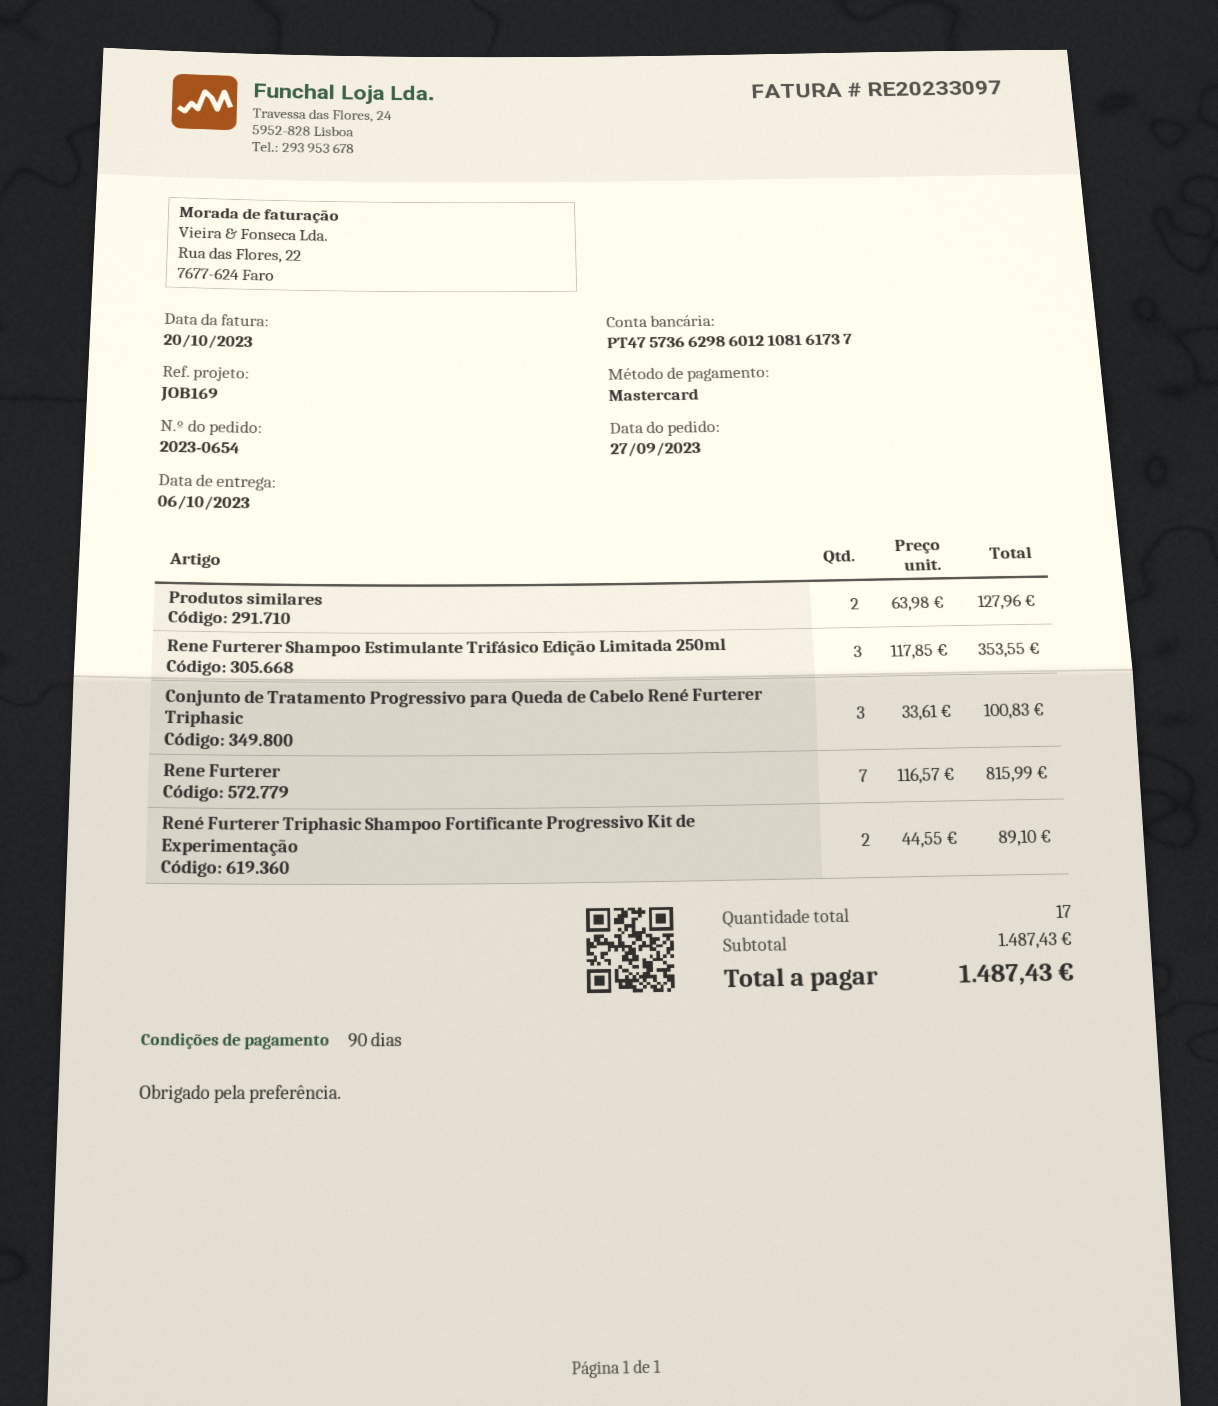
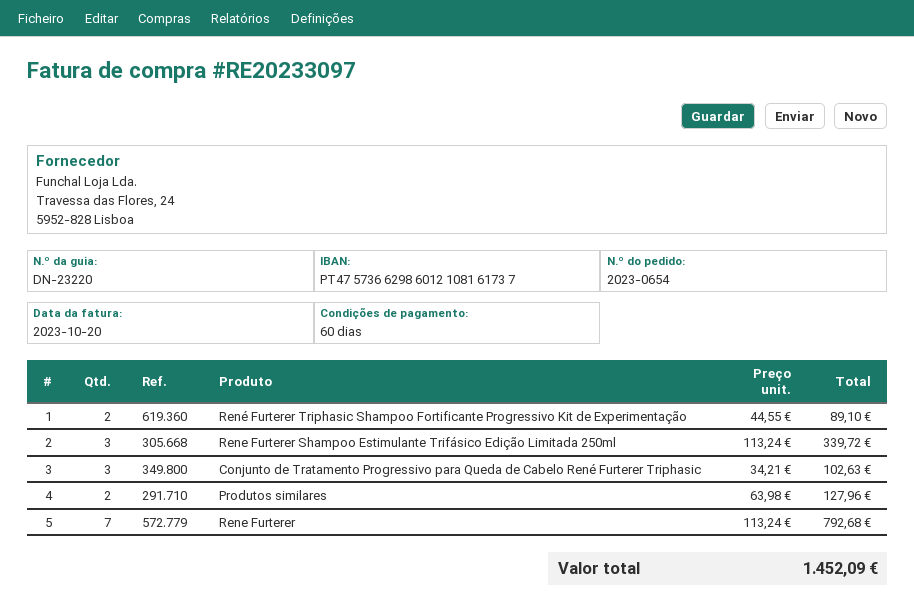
payment terms: 90 days -> 60 days
Rene Furterer Shampoo Estimulante Trifásico Edição Limitada 250ml: 3 x 117.85 = 353.55 -> 3 x 113.24 = 339.72
Conjunto de Tratamento Progressivo para Queda de Cabelo René Furterer Triphasic: 3 x 33.61 = 100.83 -> 3 x 34.21 = 102.63
Rene Furterer: 7 x 116.57 = 815.99 -> 7 x 113.24 = 792.68
total: 1487.43 -> 1452.09

